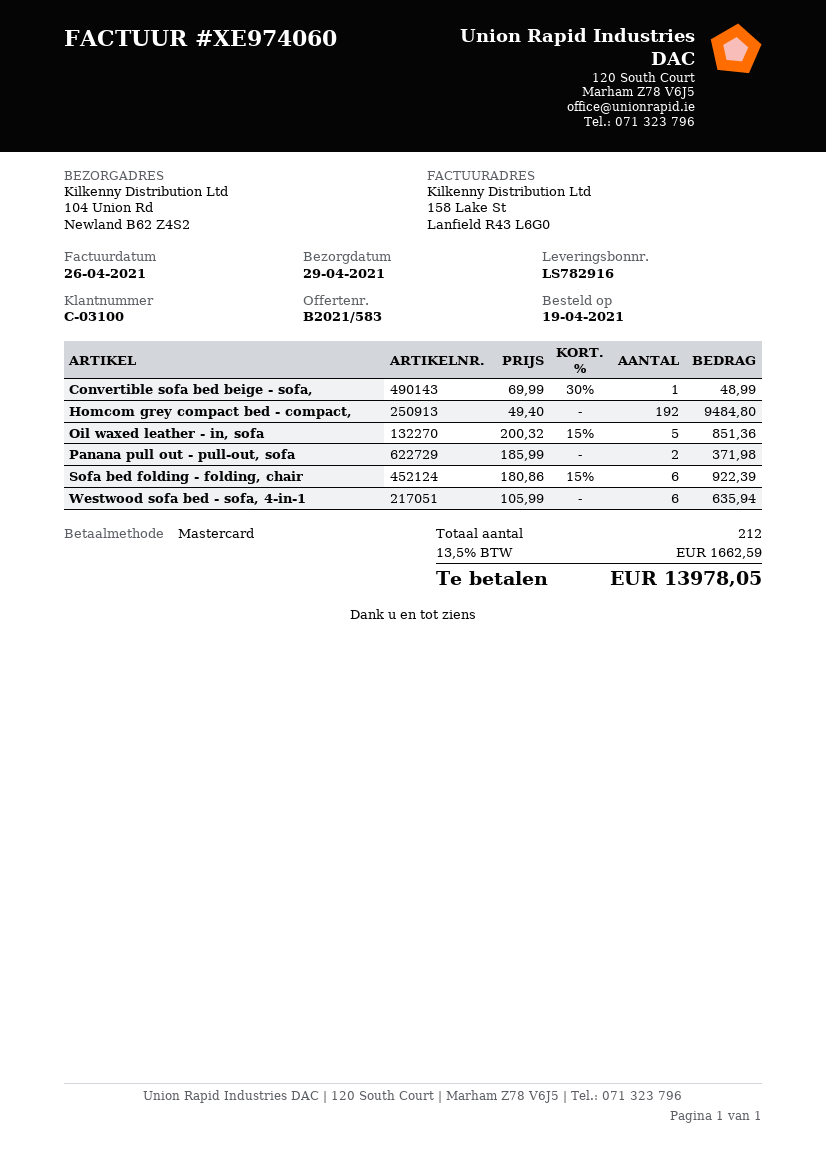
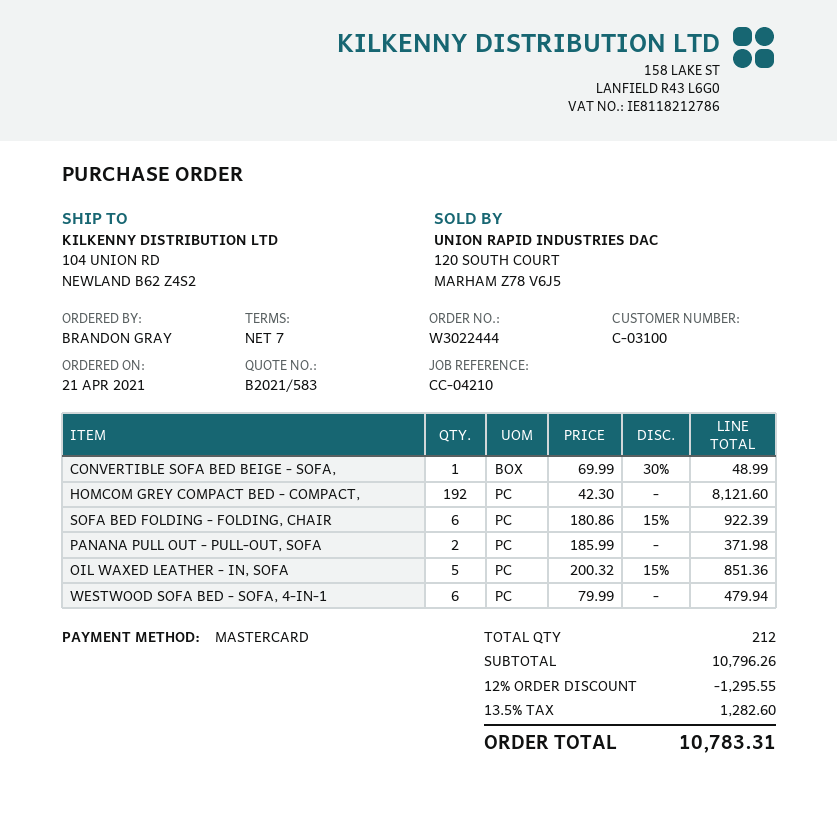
order date: 2021-04-19 -> 2021-04-21
Homcom grey compact bed - compact,: 192 x 49.40 = 9484.80 -> 192 x 42.30 = 8121.60
Westwood sofa bed - sofa, 4-in-1: 6 x 105.99 = 635.94 -> 6 x 79.99 = 479.94
discount: none -> 12% = 1295.55
tax: 13.5% = 1662.59 -> 13.5% = 1282.60
total: 13978.05 -> 10783.31

